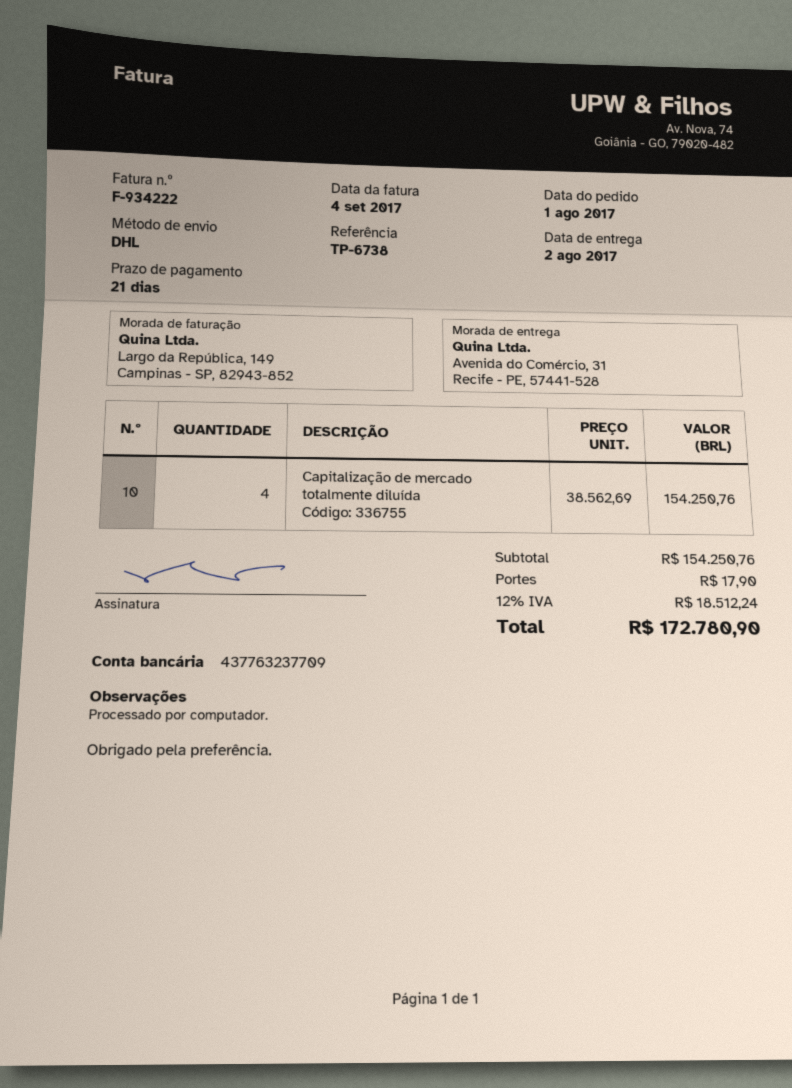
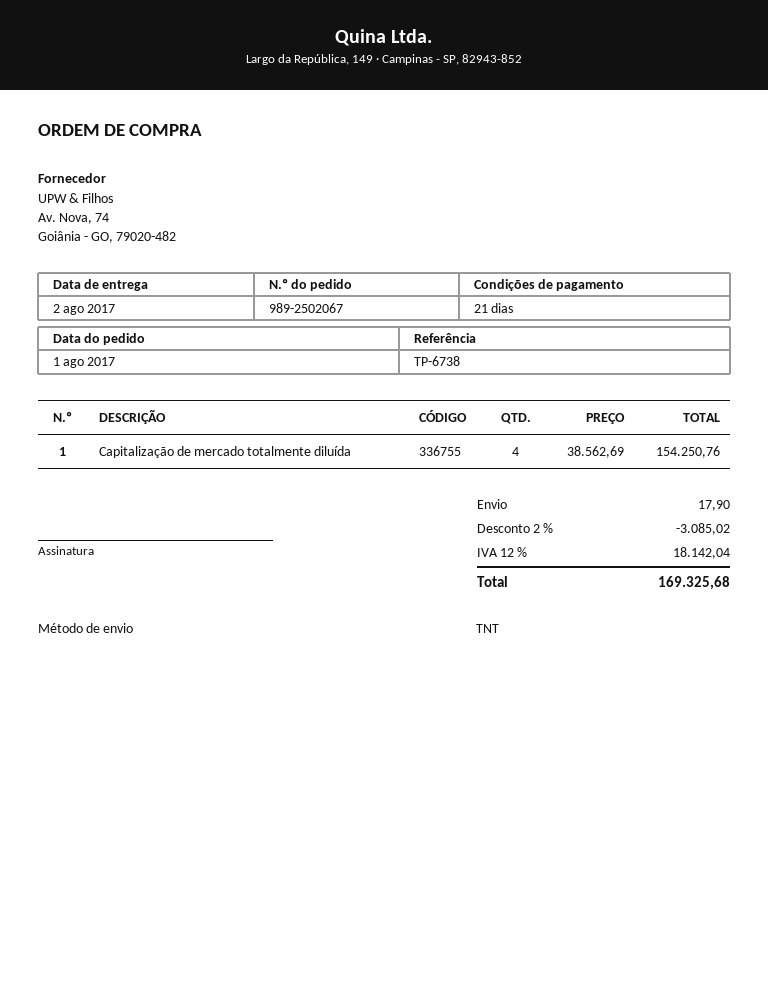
shipping method: DHL -> TNT
discount: none -> 2% = 3085.02
tax: 12% = 18512.24 -> 12% = 18142.04
total: 172780.90 -> 169325.68

